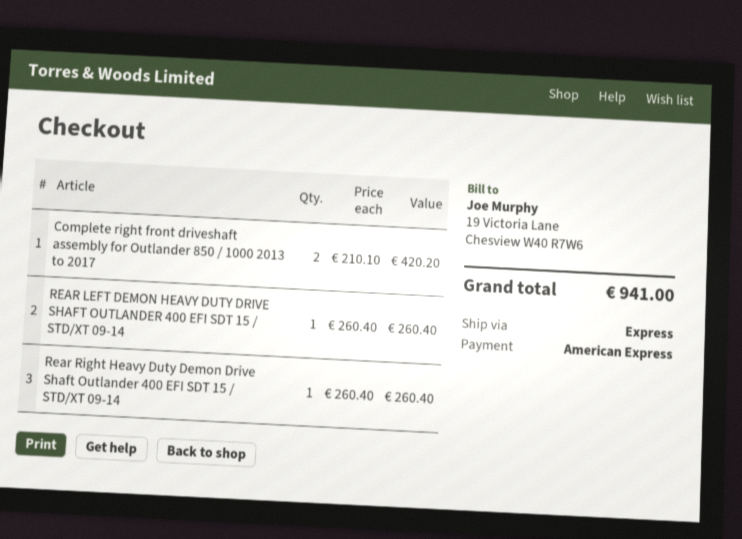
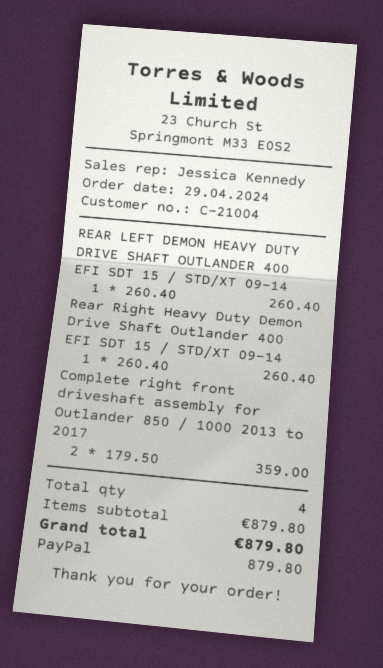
payment method: American Express -> PayPal
Complete right front driveshaft assembly for Outlander 850 / 1000 2013 to 2017: 2 x 210.10 = 420.20 -> 2 x 179.50 = 359.00
total: 941.00 -> 879.80

